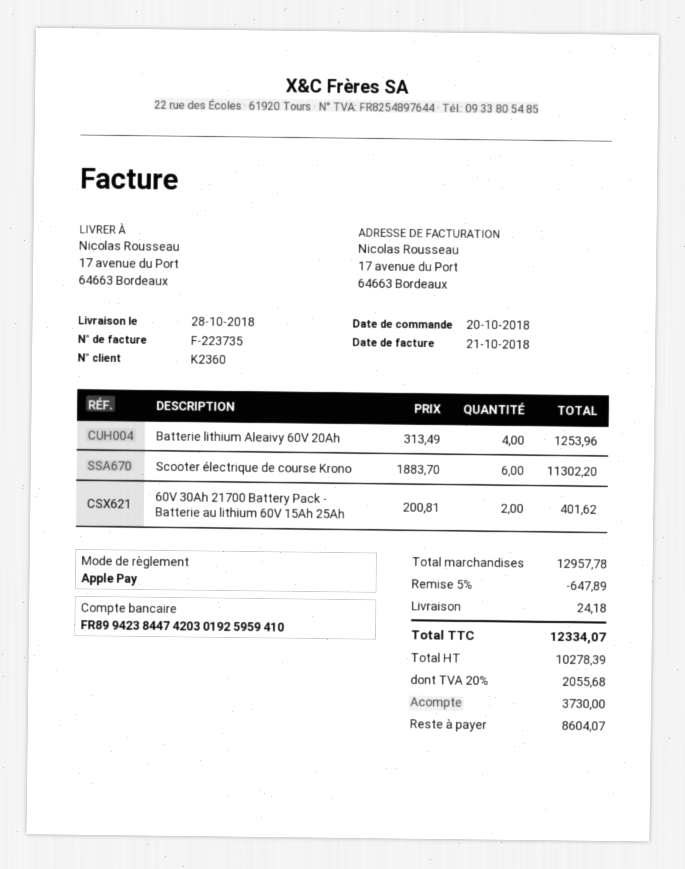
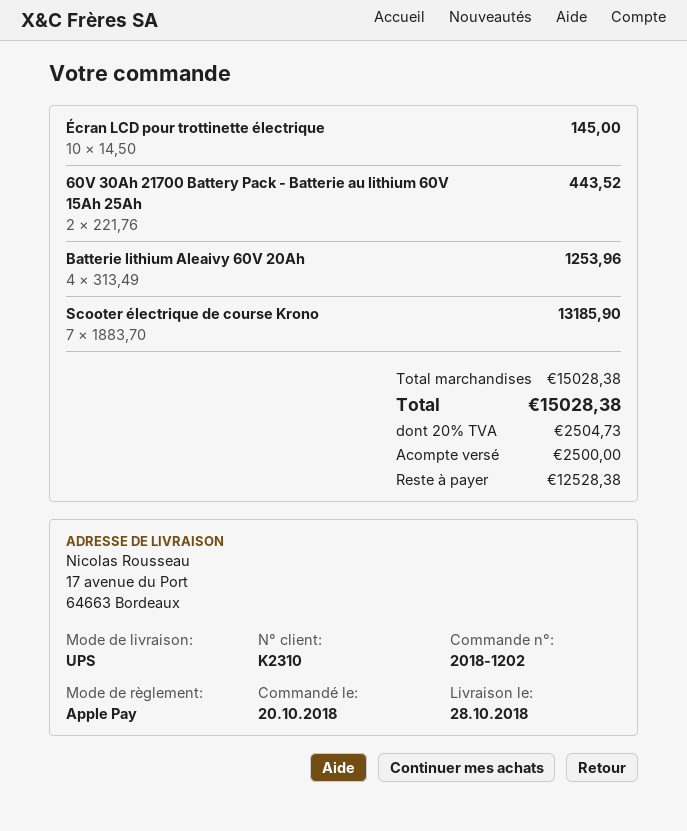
customer number: K2360 -> K2310
Scooter électrique de course Krono: 6 x 1883.70 = 11302.20 -> 7 x 1883.70 = 13185.90
60V 30Ah 21700 Battery Pack - Batterie au lithium 60V 15Ah 25Ah: 2 x 200.81 = 401.62 -> 2 x 221.76 = 443.52
Écran LCD pour trottinette électrique: none -> 10 x 14.50 = 145.00
subtotal: 12957.78 -> 15028.38
discount: 5% = 647.89 -> none
shipping: 24.18 -> none
tax: 20% = 2055.68 -> 20% = 2504.73
total: 12334.07 -> 15028.38
deposit: 3730.00 -> 2500.00
balance: 8604.07 -> 12528.38

